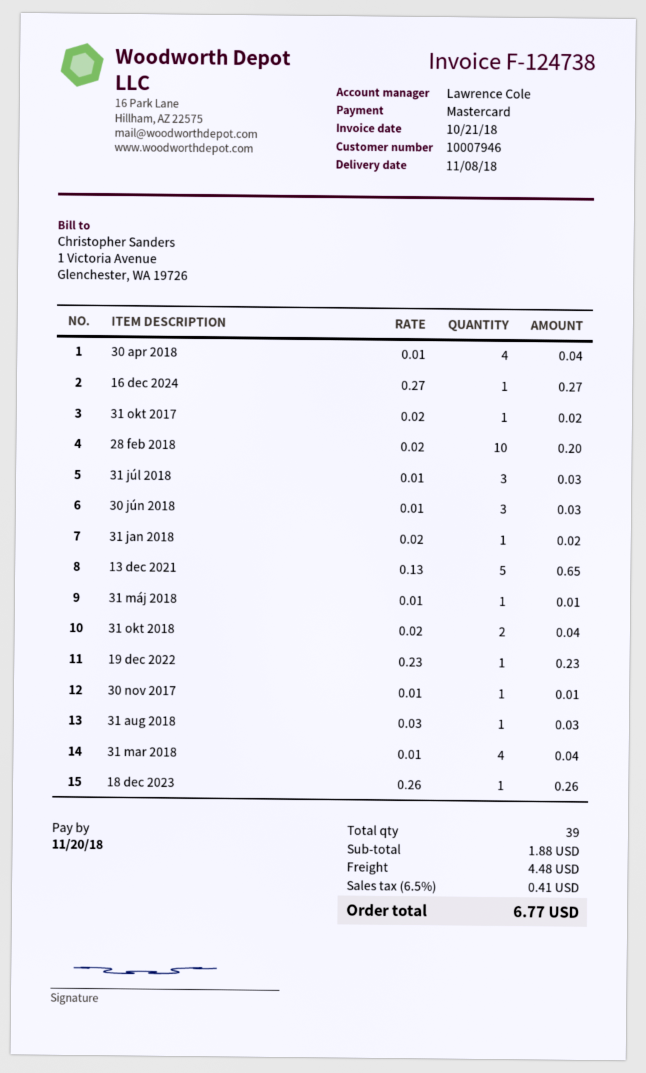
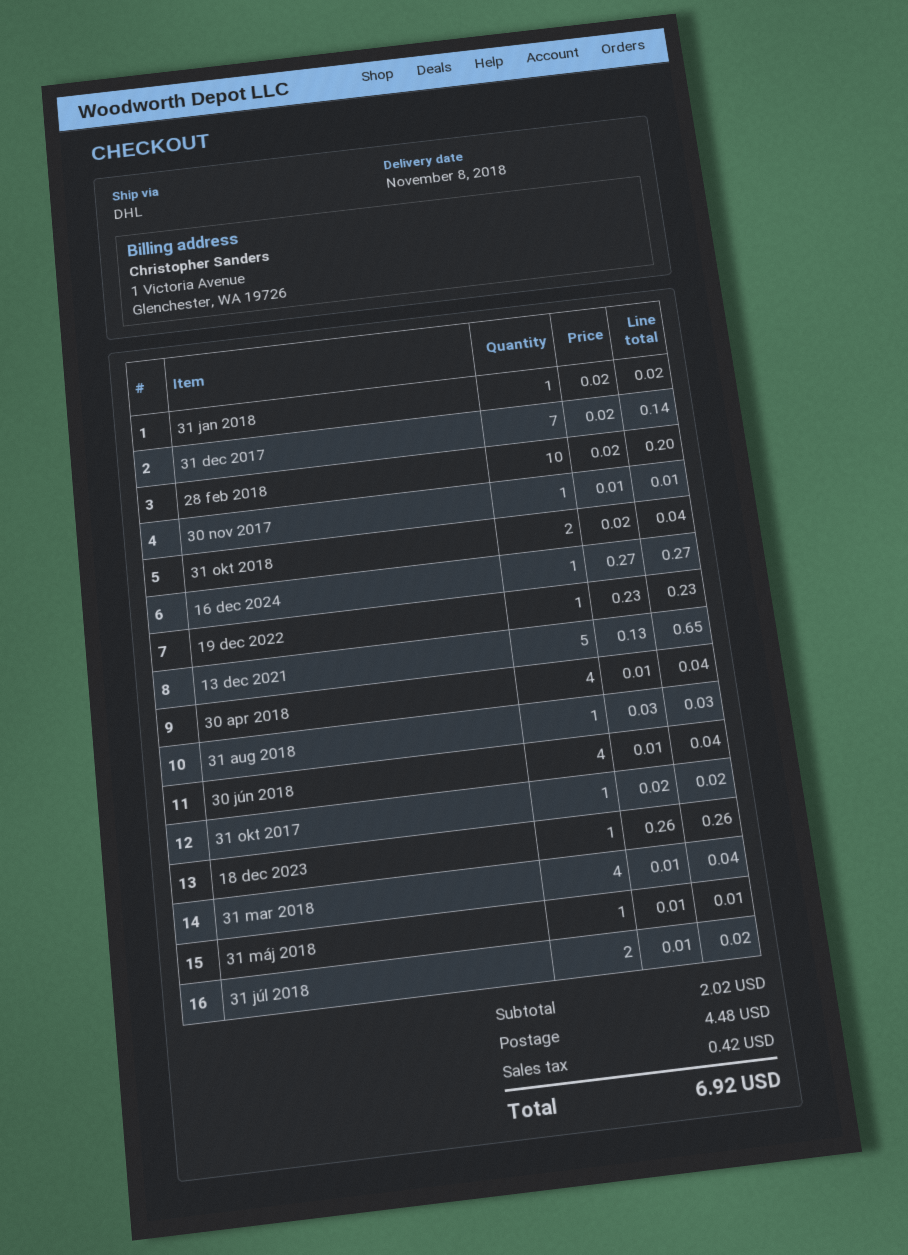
31 júl 2018: 3 x 0.01 = 0.03 -> 2 x 0.01 = 0.02
30 jún 2018: 3 x 0.01 = 0.03 -> 4 x 0.01 = 0.04
31 dec 2017: none -> 7 x 0.02 = 0.14
subtotal: 1.88 -> 2.02
tax: 0.41 -> 0.42
total: 6.77 -> 6.92

